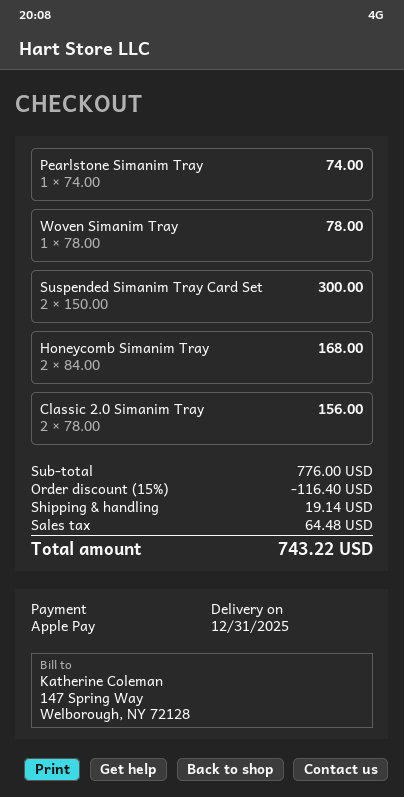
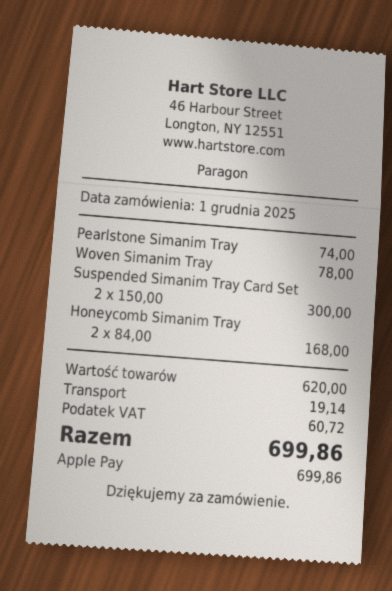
Classic 2.0 Simanim Tray: 2 x 78.00 = 156.00 -> none
subtotal: 776.00 -> 620.00
discount: 15% = 116.40 -> none
tax: 64.48 -> 60.72
total: 743.22 -> 699.86

